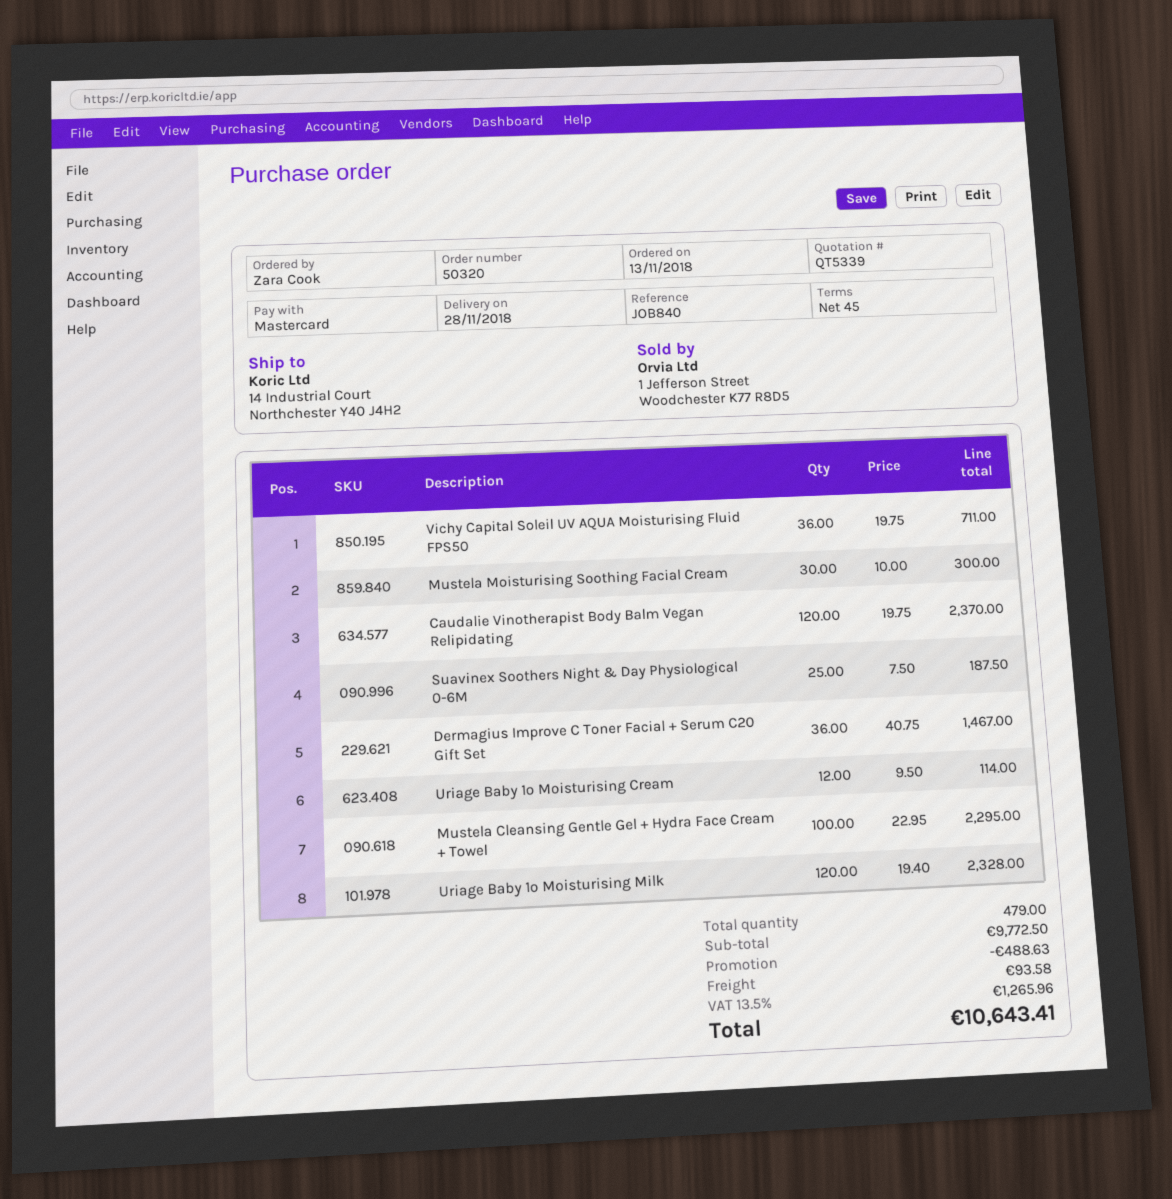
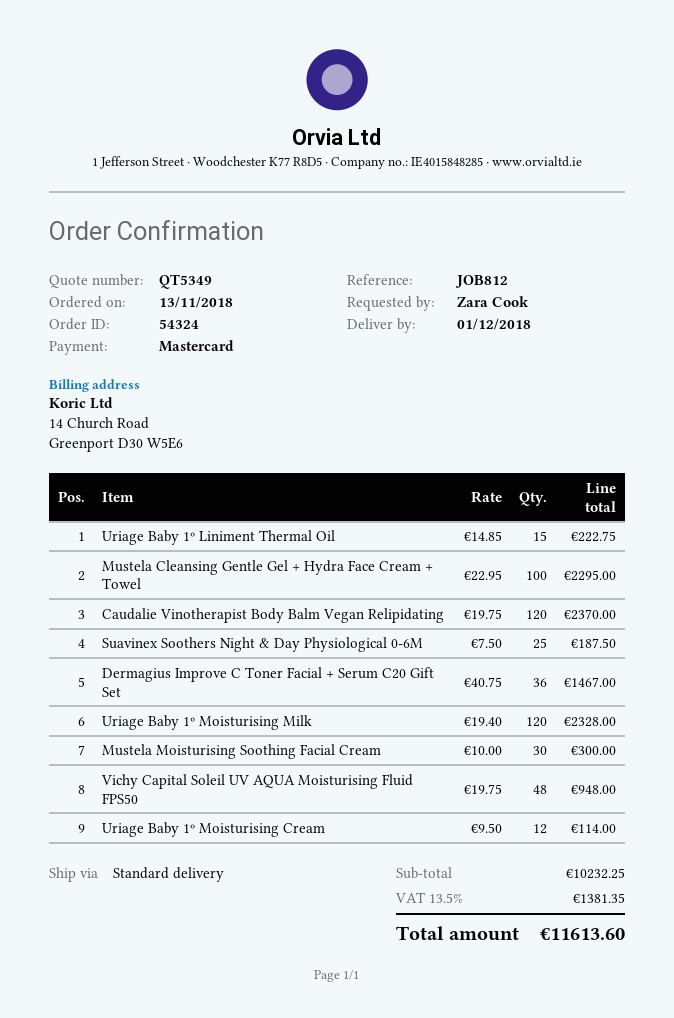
quote number: QT5339 -> QT5349
order number: 50320 -> 54324
delivery date: 2018-11-28 -> 2018-12-01
reference: JOB840 -> JOB812
Vichy Capital Soleil UV AQUA Moisturising Fluid FPS50: 36 x 19.75 = 711.00 -> 48 x 19.75 = 948.00
Uriage Baby 1º Liniment Thermal Oil: none -> 15 x 14.85 = 222.75
subtotal: 9772.50 -> 10232.25
discount: 488.63 -> none
shipping: 93.58 -> none
tax: 13.5% = 1265.96 -> 13.5% = 1381.35
total: 10643.41 -> 11613.60

